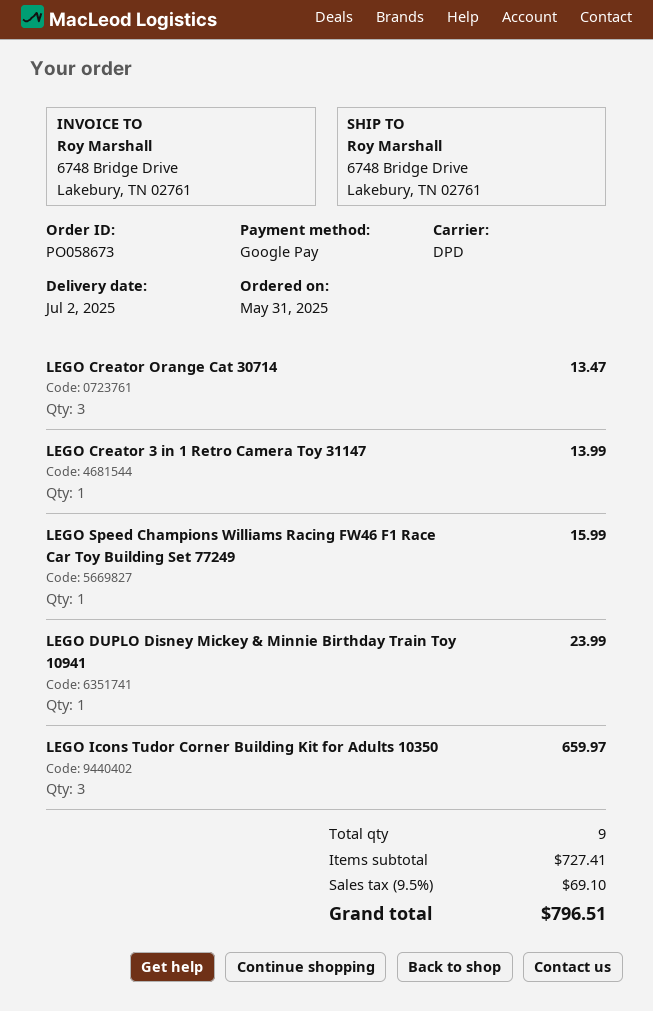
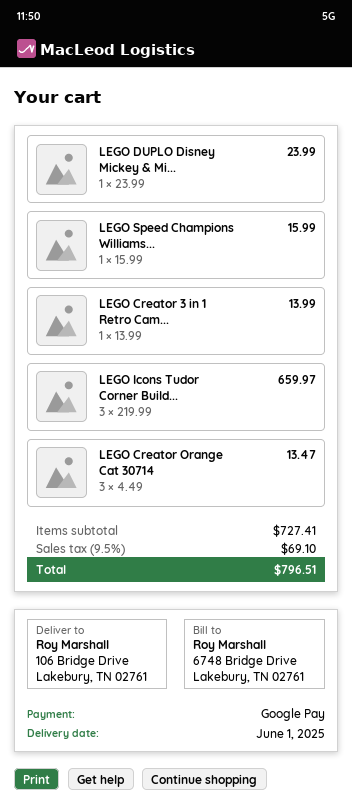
delivery date: 2025-07-02 -> 2025-06-01
ship to: 6748 Bridge Drive, Lakebury, TN 02761 -> 106 Bridge Drive, Lakebury, TN 02761

